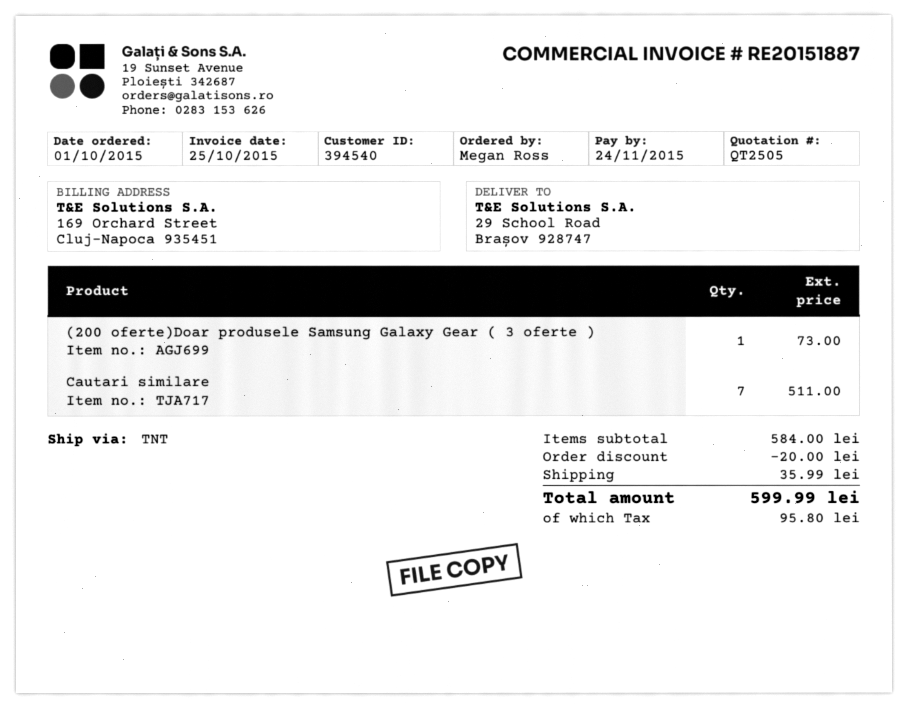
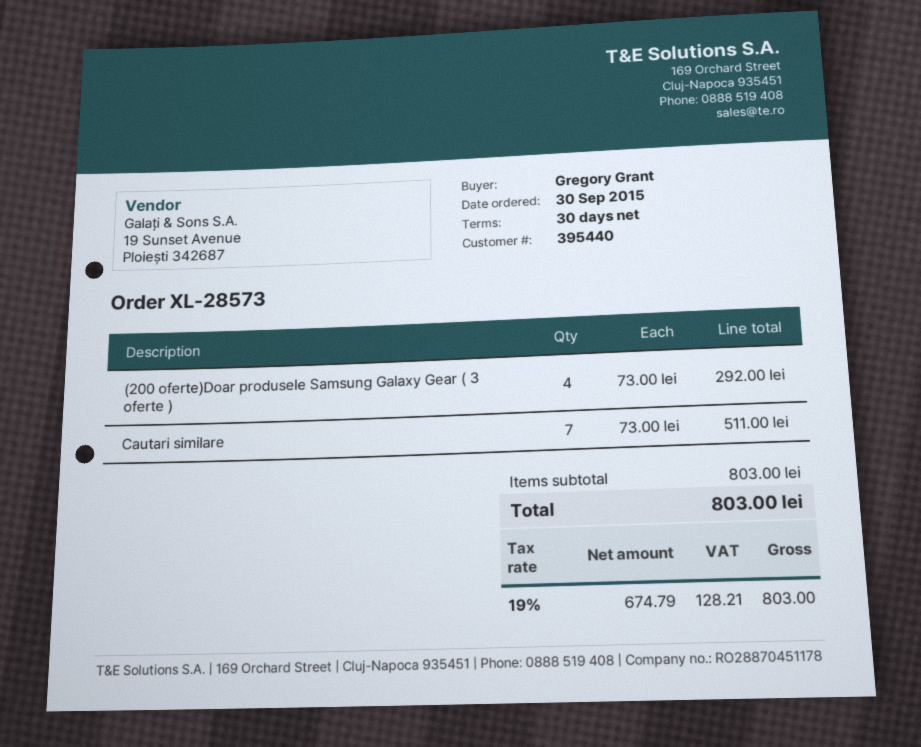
order date: 2015-10-01 -> 2015-09-30
customer number: 394540 -> 395440
ordered by: Megan Ross -> Gregory Grant
(200 oferte)Doar produsele Samsung Galaxy Gear ( 3 oferte ): 1 for 73.00 -> 4 for 292.00
subtotal: 584.00 -> 803.00
discount: 20.00 -> none
shipping: 35.99 -> none
tax: 95.80 -> 128.21
total: 599.99 -> 803.00

